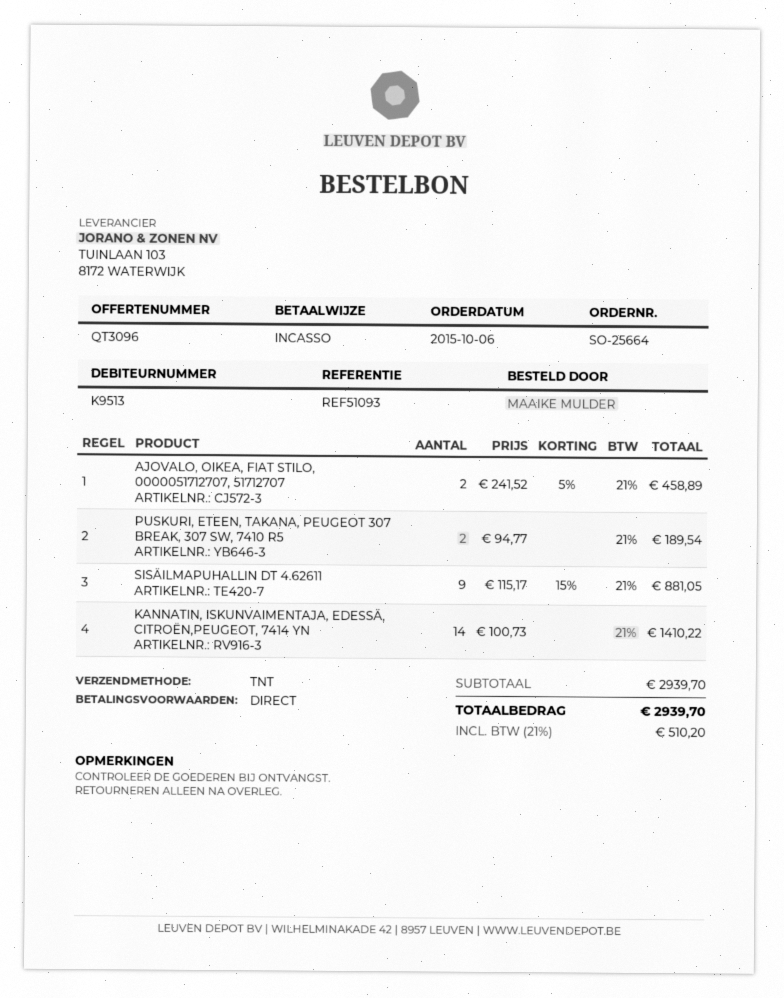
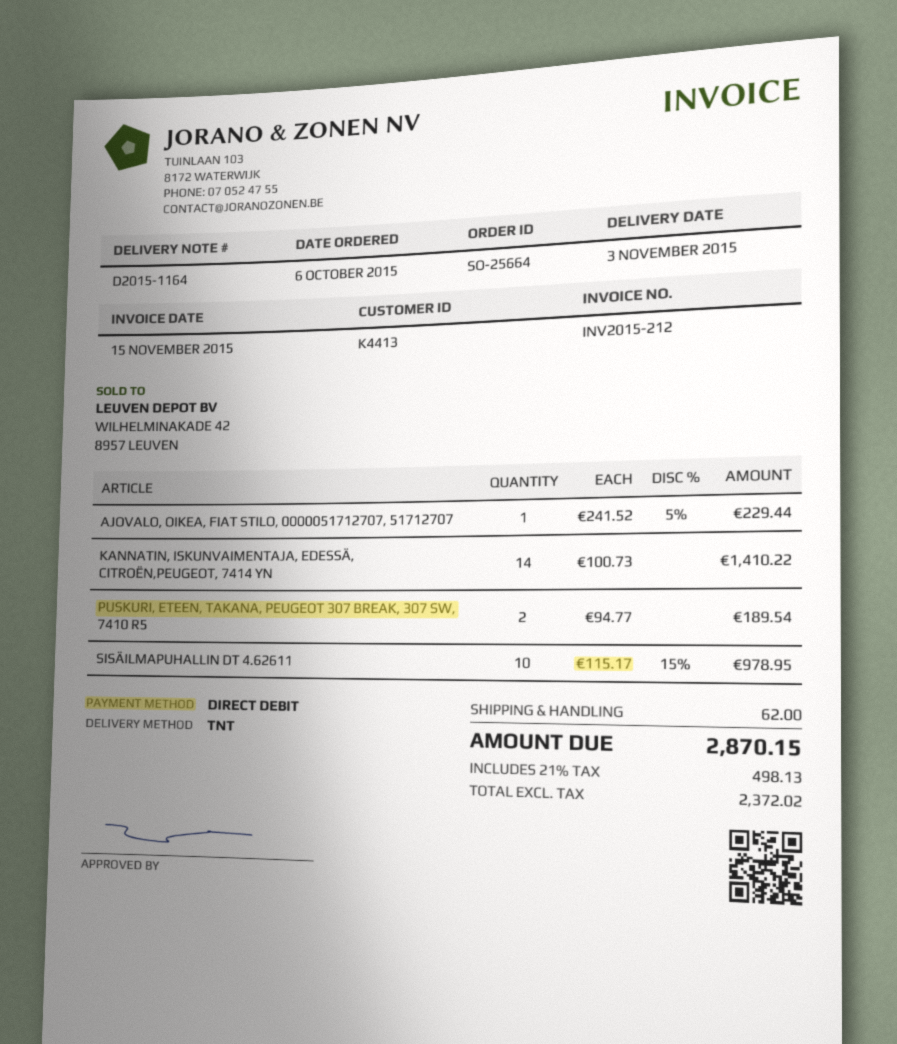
customer number: K9513 -> K4413
AJOVALO, OIKEA, FIAT STILO, 0000051712707, 51712707: 2 x 241.52 - 5% = 458.89 -> 1 x 241.52 - 5% = 229.44
SISÄILMAPUHALLIN DT 4.62611: 9 x 115.17 - 15% = 881.05 -> 10 x 115.17 - 15% = 978.95
shipping: none -> 62.00
tax: 21% = 510.20 -> 21% = 498.13
total: 2939.70 -> 2870.15

